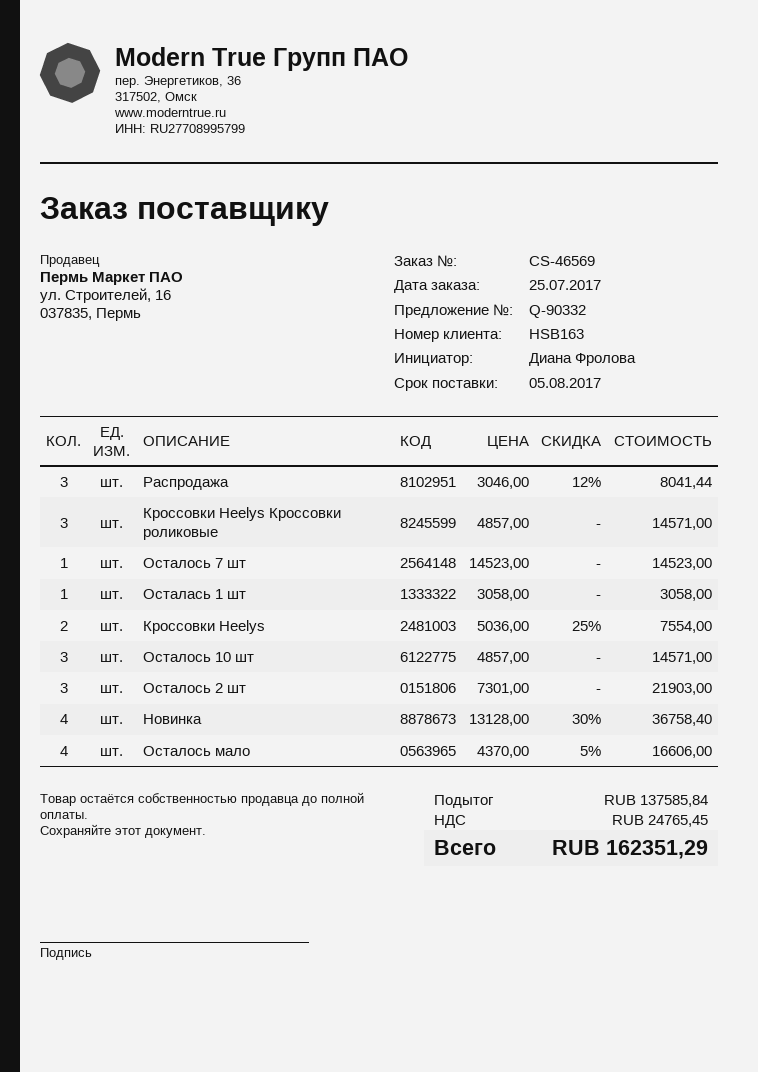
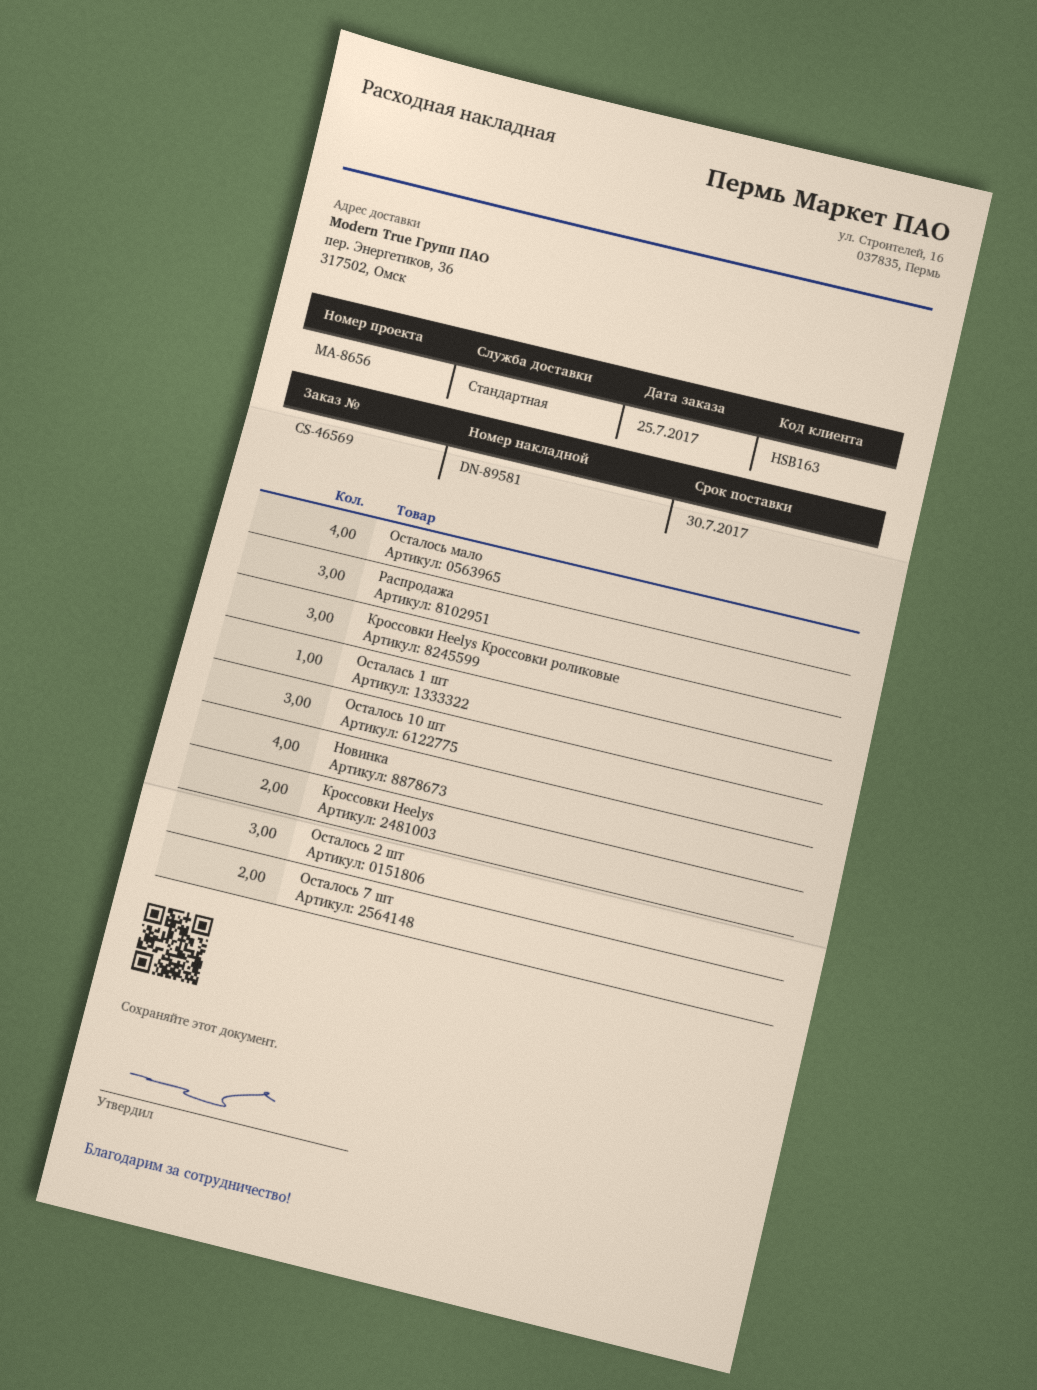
delivery date: 2017-08-05 -> 2017-07-30
Осталось 7 шт: 1 -> 2

